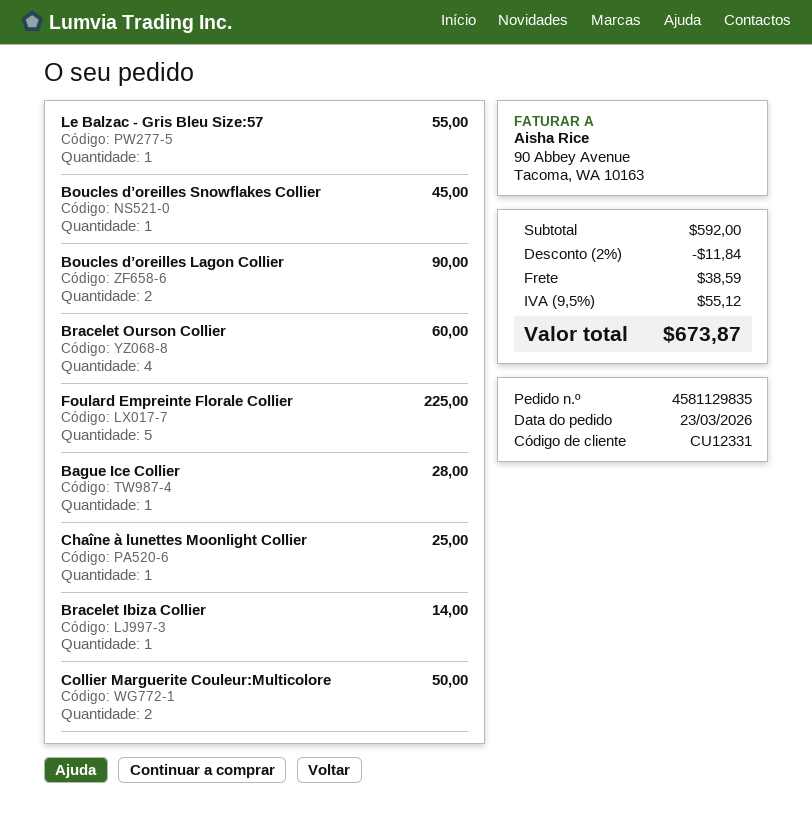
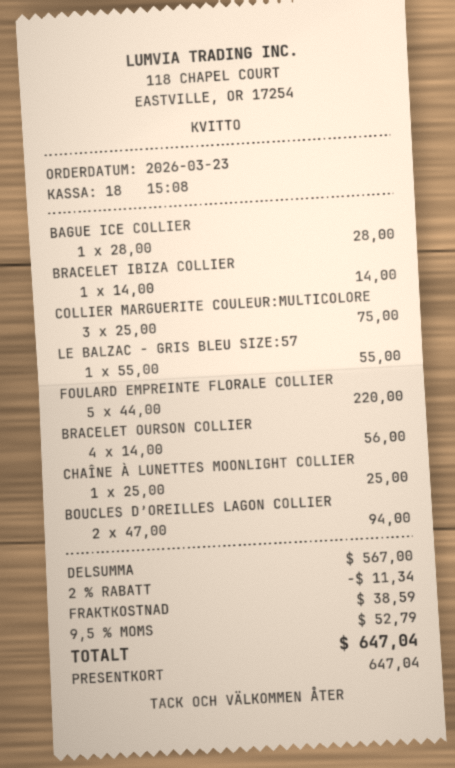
Boucles d’oreilles Snowflakes Collier: 1 for 45.00 -> none
Boucles d’oreilles Lagon Collier: 2 for 90.00 -> 2 for 94.00
Bracelet Ourson Collier: 4 for 60.00 -> 4 for 56.00
Foulard Empreinte Florale Collier: 5 for 225.00 -> 5 for 220.00
Collier Marguerite Couleur:Multicolore: 2 for 50.00 -> 3 for 75.00
subtotal: 592.00 -> 567.00
discount: 2% = 11.84 -> 2% = 11.34
tax: 9.5% = 55.12 -> 9.5% = 52.79
total: 673.87 -> 647.04

